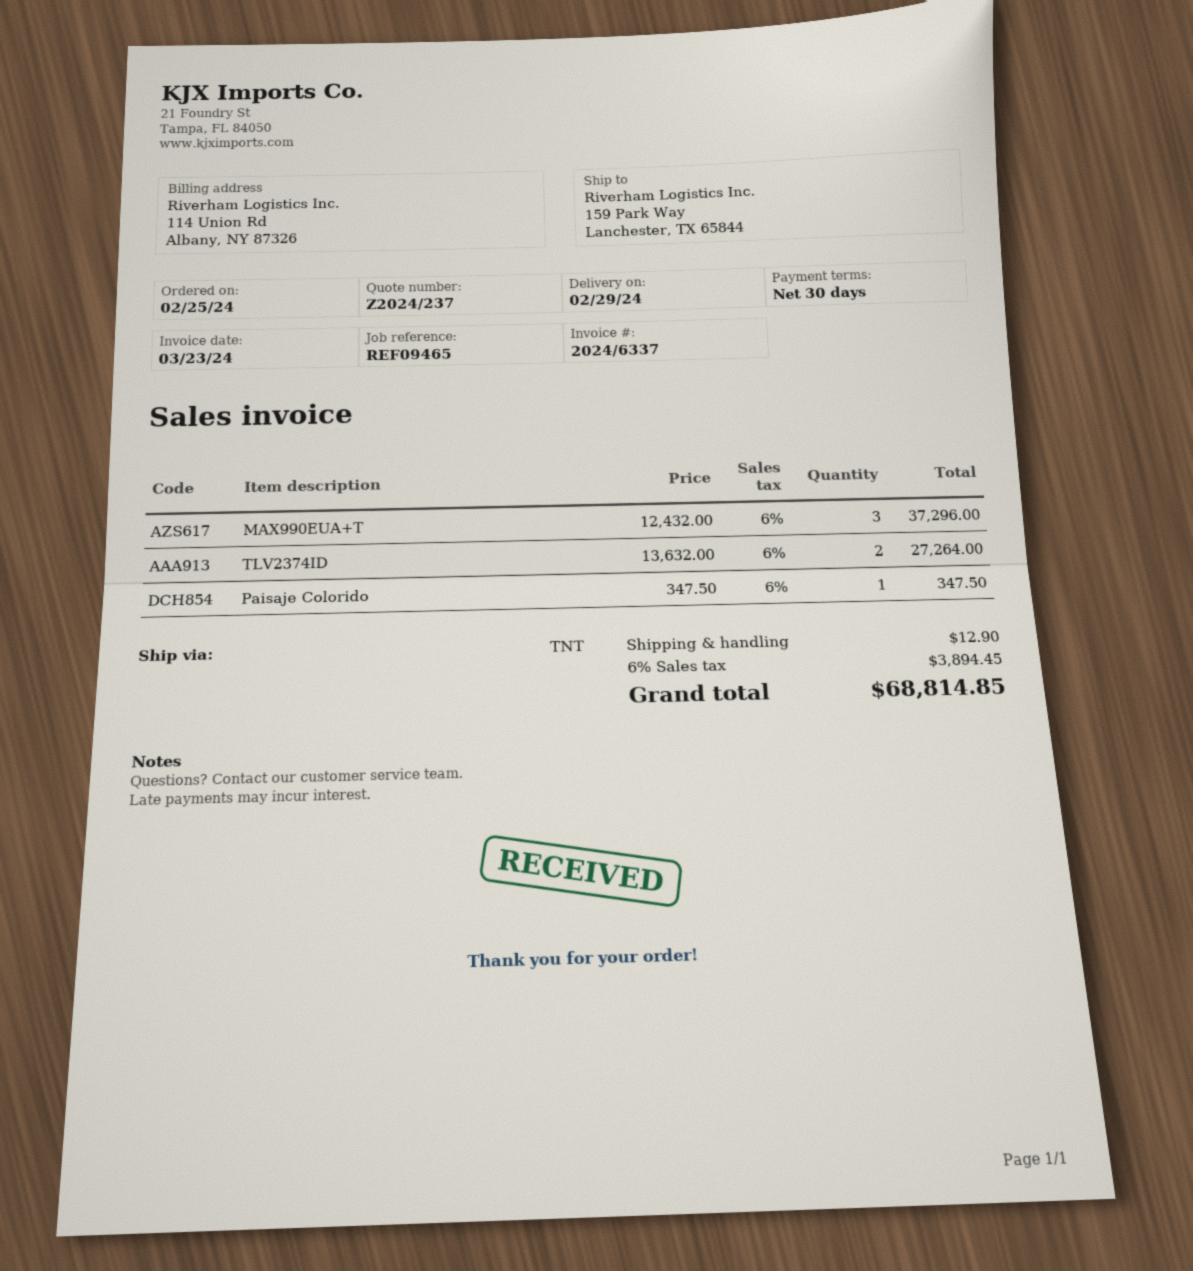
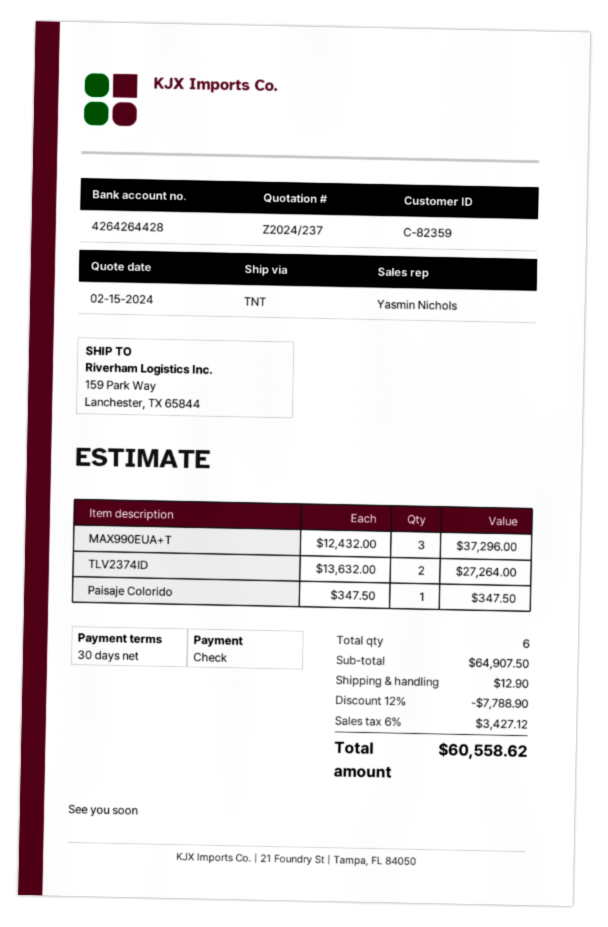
discount: none -> 12% = 7788.90
tax: 6% = 3894.45 -> 6% = 3427.12
total: 68814.85 -> 60558.62

